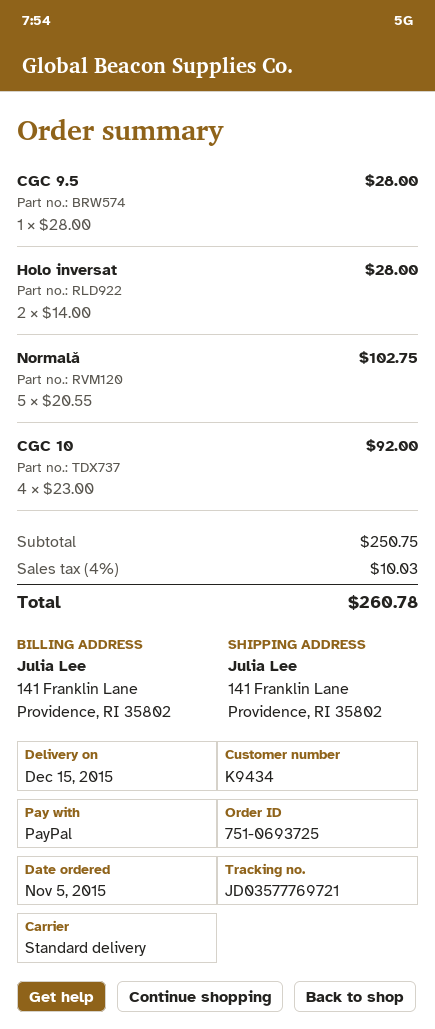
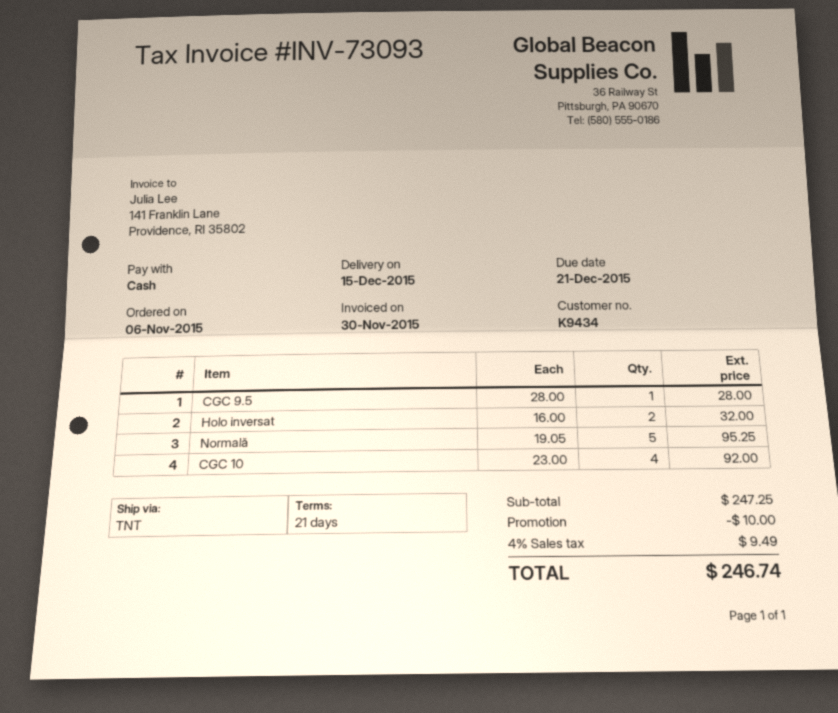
order date: 2015-11-05 -> 2015-11-06
payment method: PayPal -> cash
shipping method: standard -> TNT
Holo inversat: 2 x 14.00 = 28.00 -> 2 x 16.00 = 32.00
Normală: 5 x 20.55 = 102.75 -> 5 x 19.05 = 95.25
subtotal: 250.75 -> 247.25
discount: none -> 10.00
tax: 4% = 10.03 -> 4% = 9.49
total: 260.78 -> 246.74

